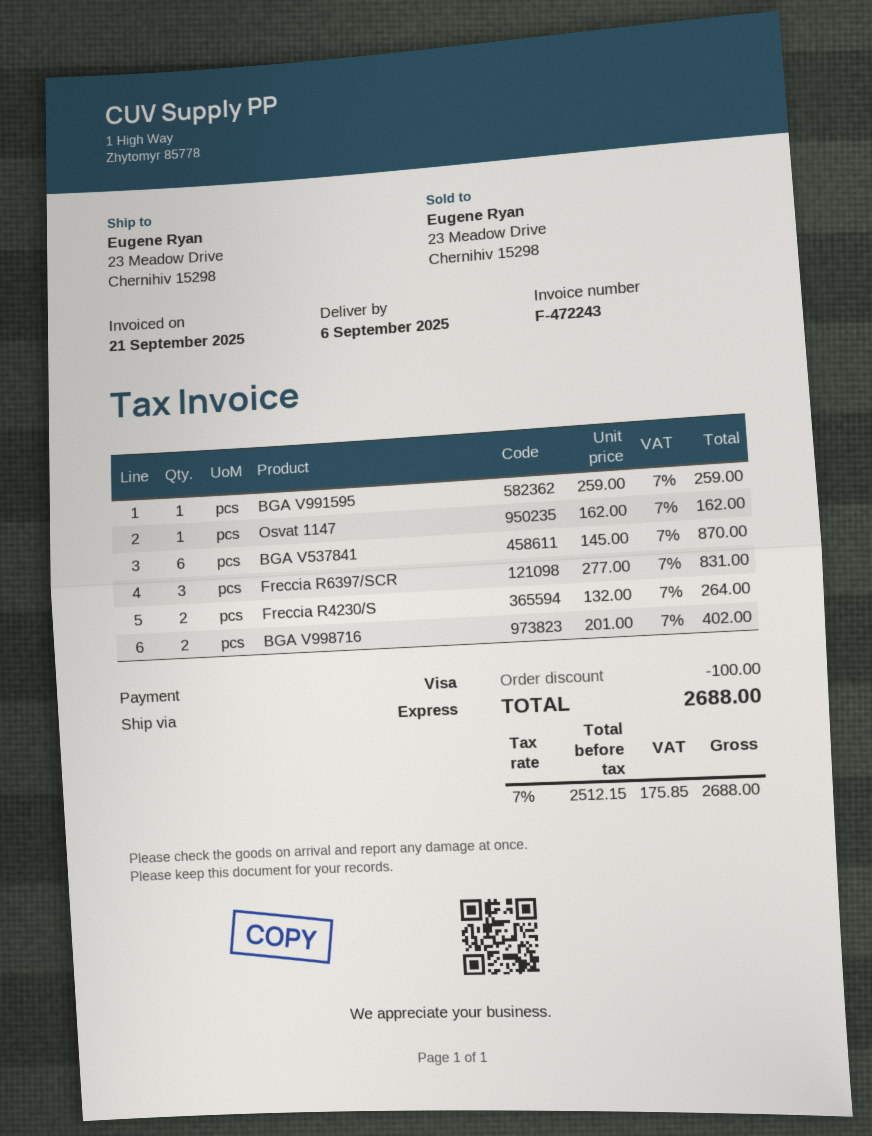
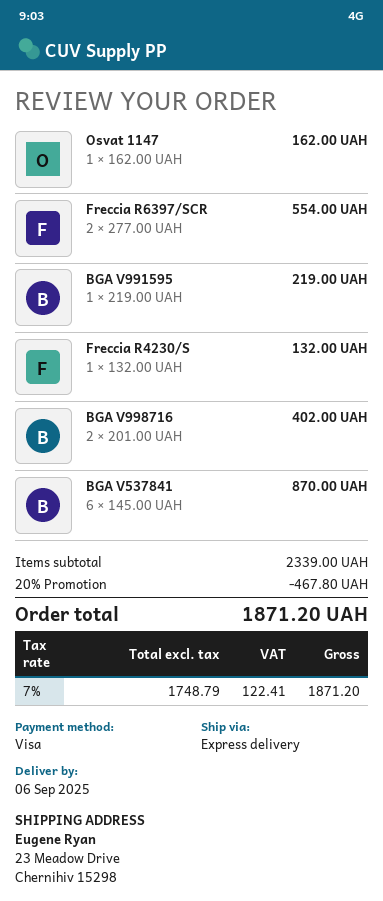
BGA V991595: 1 x 259.00 = 259.00 -> 1 x 219.00 = 219.00
Freccia R6397/SCR: 3 x 277.00 = 831.00 -> 2 x 277.00 = 554.00
Freccia R4230/S: 2 x 132.00 = 264.00 -> 1 x 132.00 = 132.00
discount: 100.00 -> 467.80
net: 2512.15 -> 1748.79
tax: 7% = 175.85 -> 7% = 122.41
total: 2688.00 -> 1871.20

